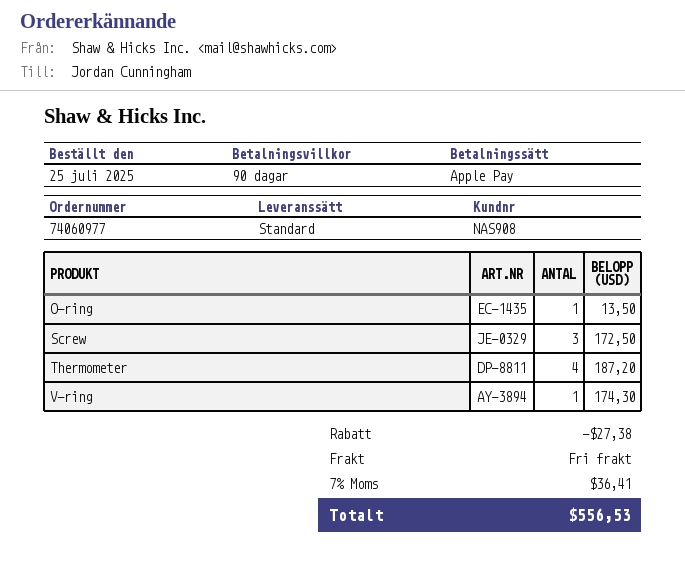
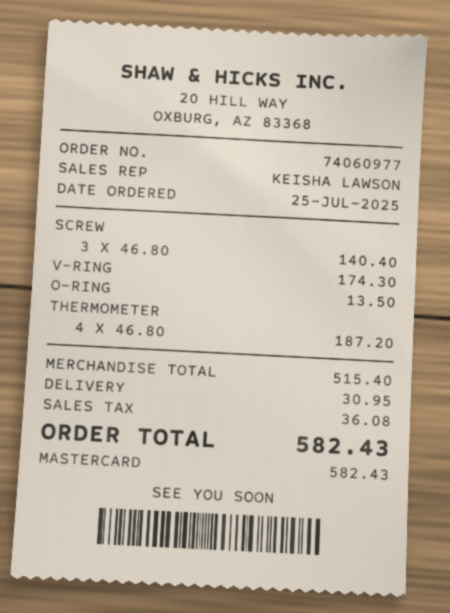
payment method: Apple Pay -> Mastercard
Screw: 3 for 172.50 -> 3 for 140.40
discount: 27.38 -> none
shipping: 0.00 -> 30.95
tax: 36.41 -> 36.08
total: 556.53 -> 582.43

